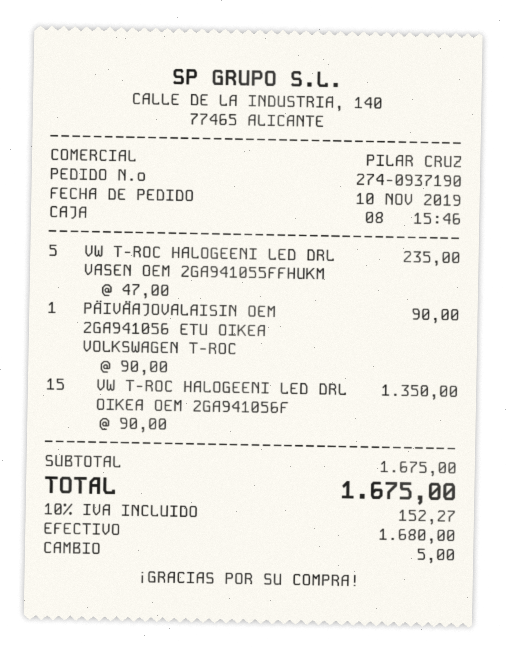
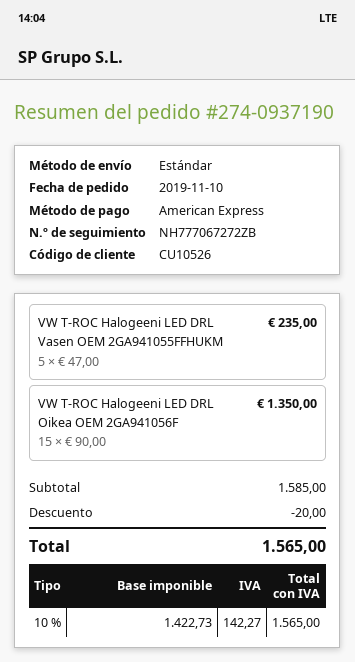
payment method: cash -> American Express
PÄIVÄAJOVALAISIN OEM 2GA941056 ETU OIKEA VOLKSWAGEN T-ROC: 1 x 90.00 = 90.00 -> none
subtotal: 1675.00 -> 1585.00
discount: none -> 20.00
tax: 10% = 152.27 -> 10% = 142.27
total: 1675.00 -> 1565.00

